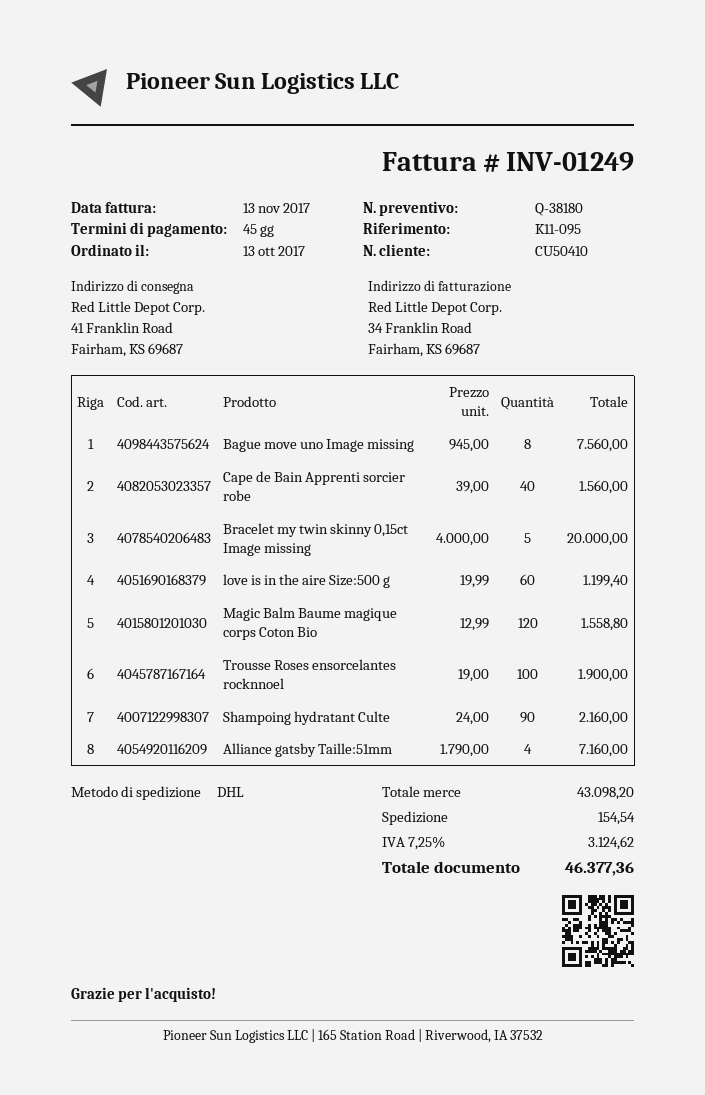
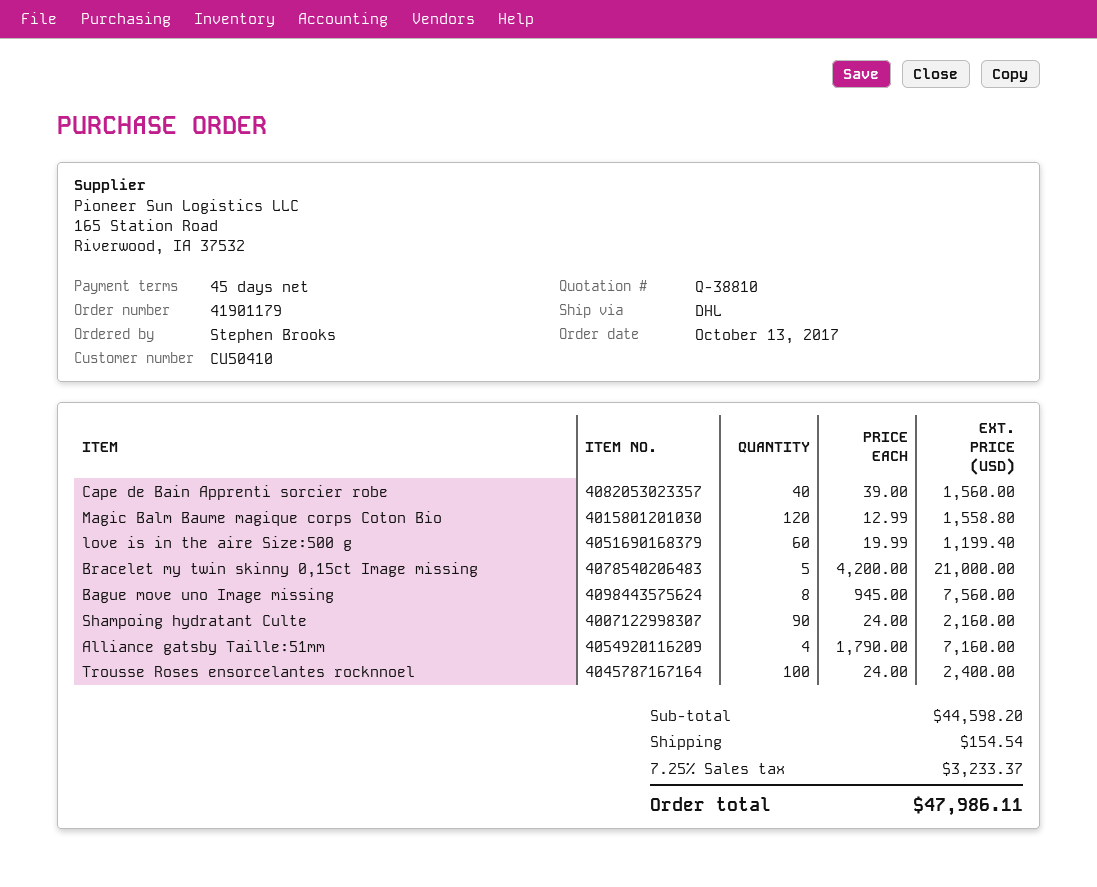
quote number: Q-38180 -> Q-38810
Bracelet my twin skinny 0,15ct Image missing: 5 x 4000.00 = 20000.00 -> 5 x 4200.00 = 21000.00
Trousse Roses ensorcelantes rocknnoel: 100 x 19.00 = 1900.00 -> 100 x 24.00 = 2400.00
subtotal: 43098.20 -> 44598.20
tax: 7.25% = 3124.62 -> 7.25% = 3233.37
total: 46377.36 -> 47986.11

